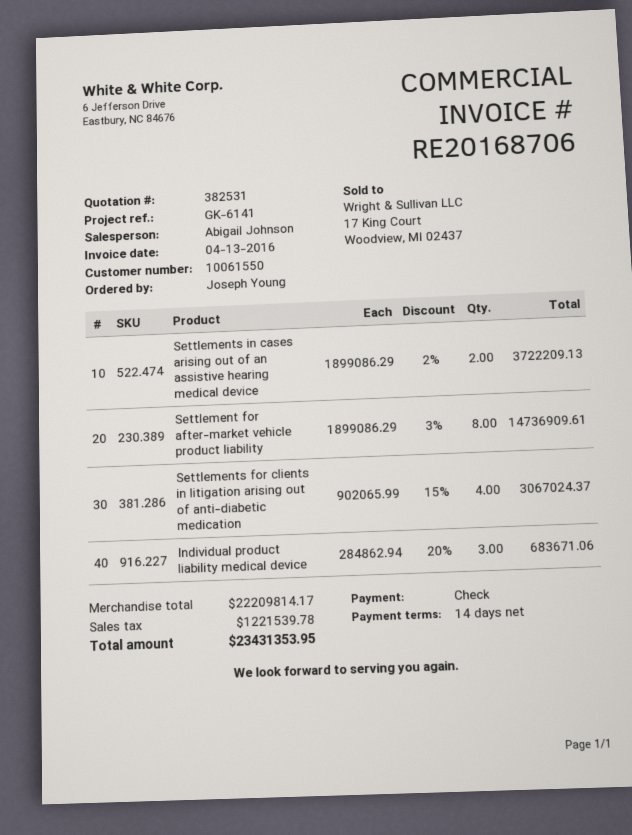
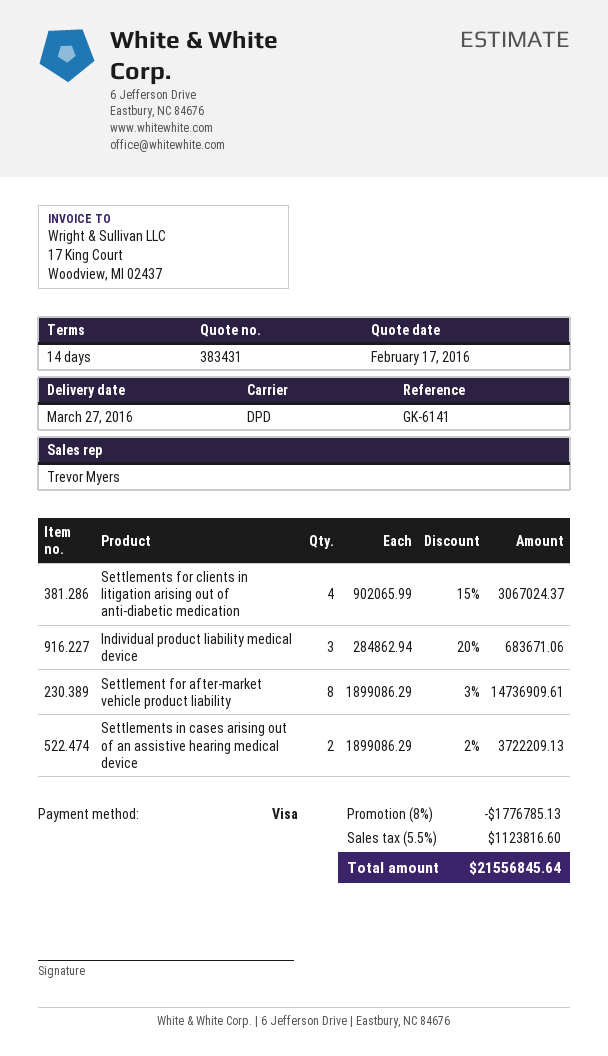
quote number: 382531 -> 383431
sales rep: Abigail Johnson -> Trevor Myers
payment method: cheque -> Visa
discount: none -> 8% = 1776785.13
tax: 1221539.78 -> 1123816.60
total: 23431353.95 -> 21556845.64

